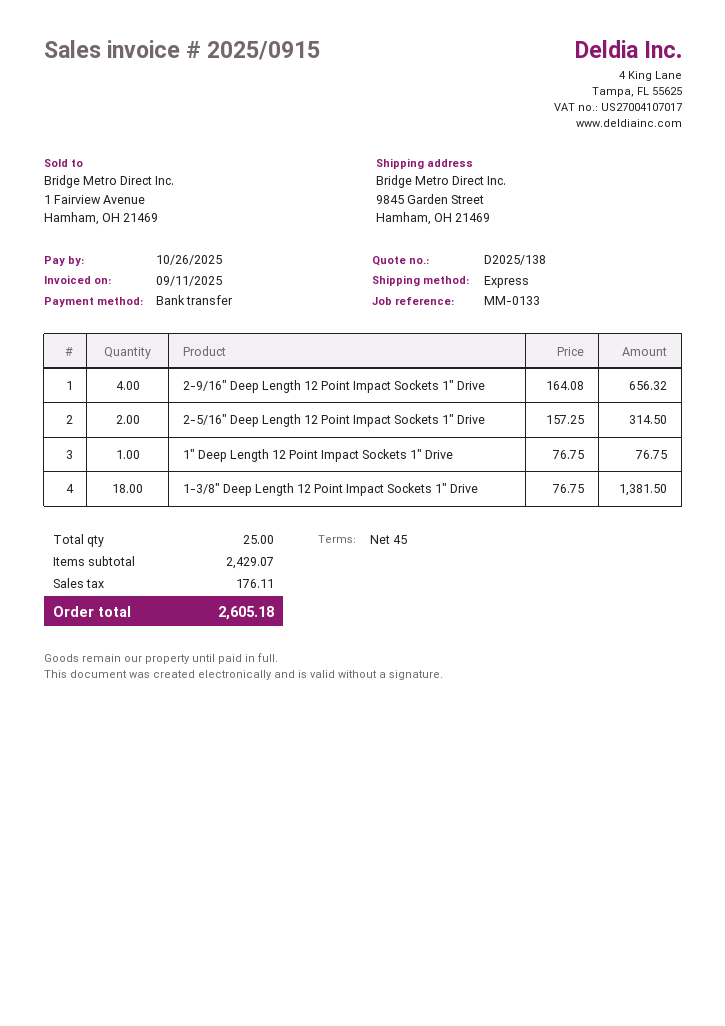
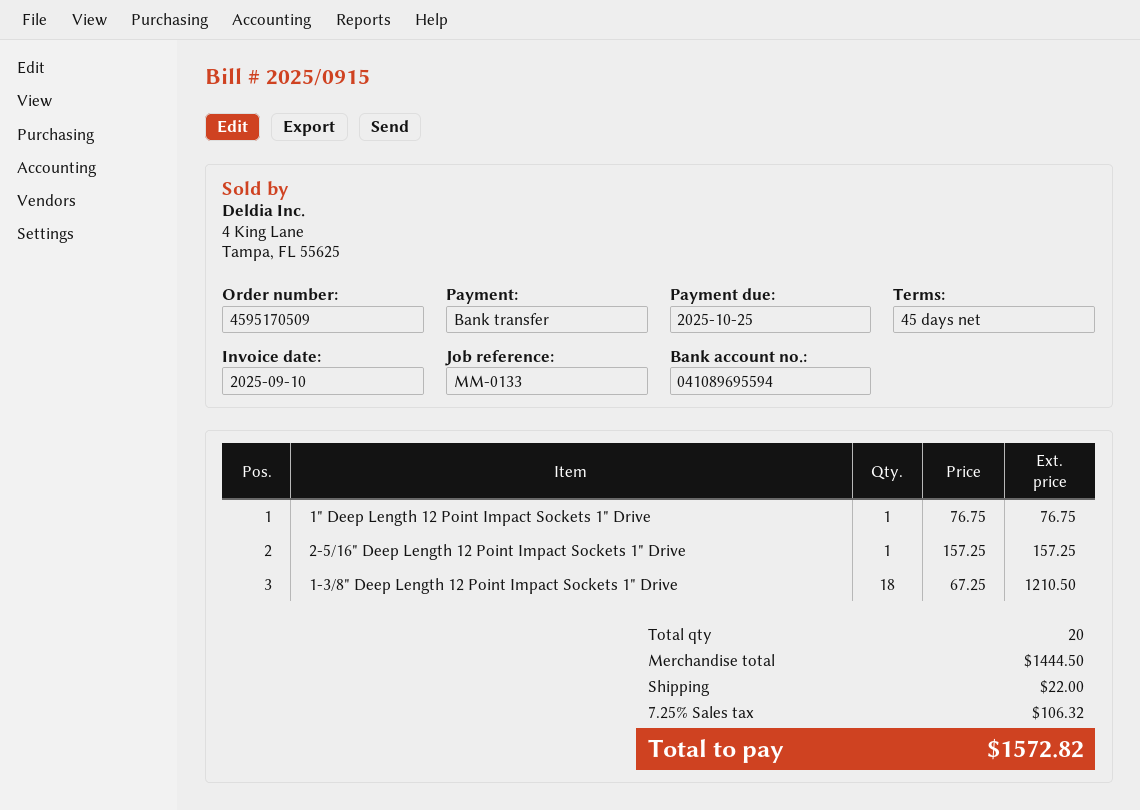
invoice date: 2025-09-11 -> 2025-09-10
due date: 2025-10-26 -> 2025-10-25
2-9/16" Deep Length 12 Point Impact Sockets 1" Drive: 4 x 164.08 = 656.32 -> none
2-5/16" Deep Length 12 Point Impact Sockets 1" Drive: 2 x 157.25 = 314.50 -> 1 x 157.25 = 157.25
1-3/8" Deep Length 12 Point Impact Sockets 1" Drive: 18 x 76.75 = 1381.50 -> 18 x 67.25 = 1210.50
total quantity: 25 -> 20
subtotal: 2429.07 -> 1444.50
shipping: none -> 22.00
tax: 176.11 -> 106.32
total: 2605.18 -> 1572.82

